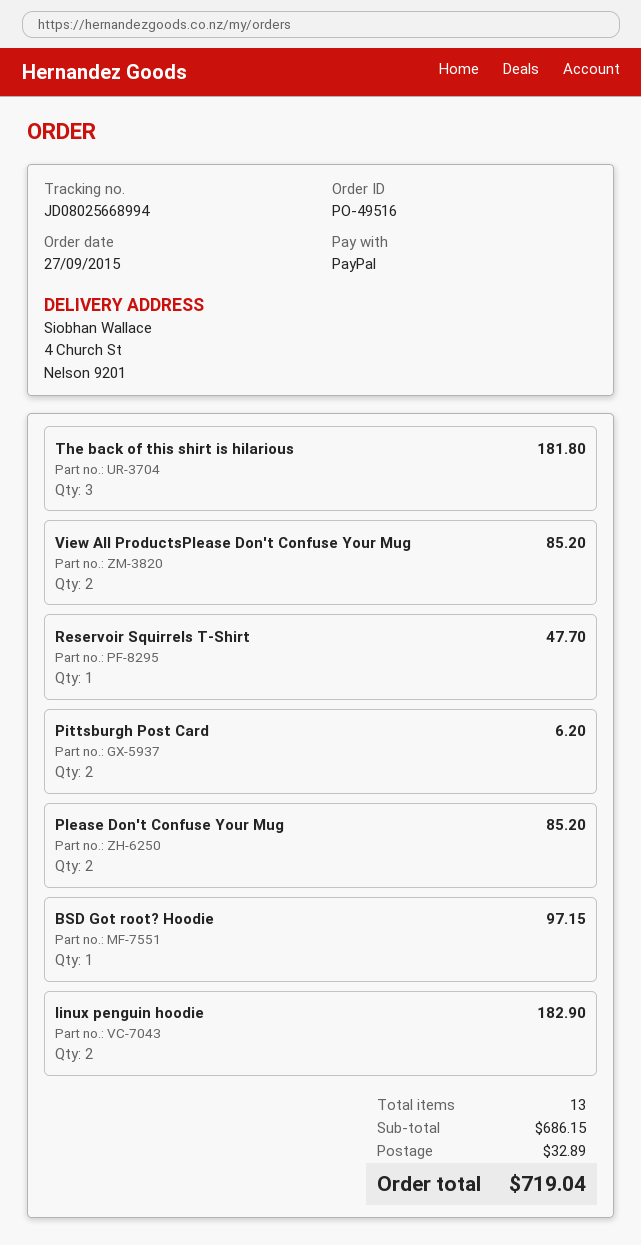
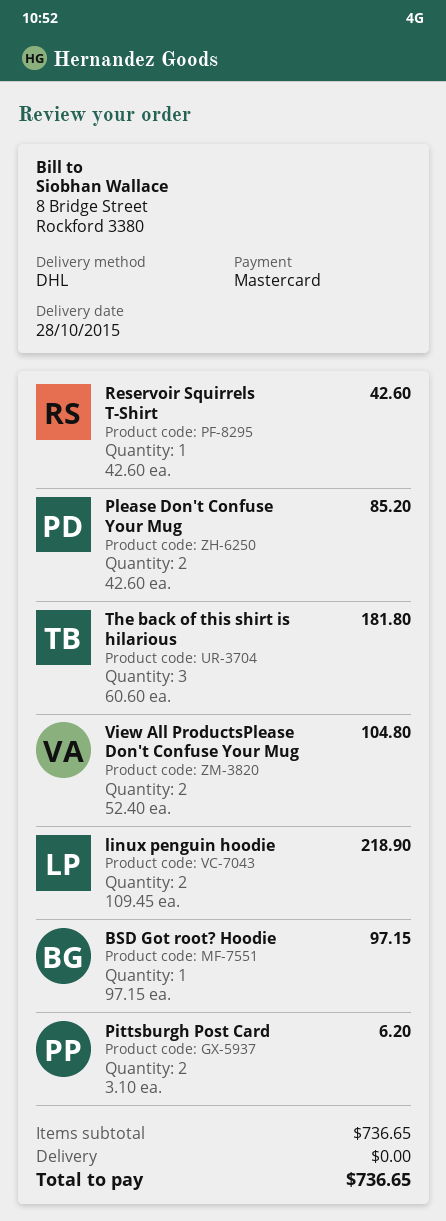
payment method: PayPal -> Mastercard
View All ProductsPlease Don't Confuse Your Mug: 2 for 85.20 -> 2 for 104.80
Reservoir Squirrels T-Shirt: 1 for 47.70 -> 1 for 42.60
linux penguin hoodie: 2 for 182.90 -> 2 for 218.90
subtotal: 686.15 -> 736.65
shipping: 32.89 -> 0.00
total: 719.04 -> 736.65

